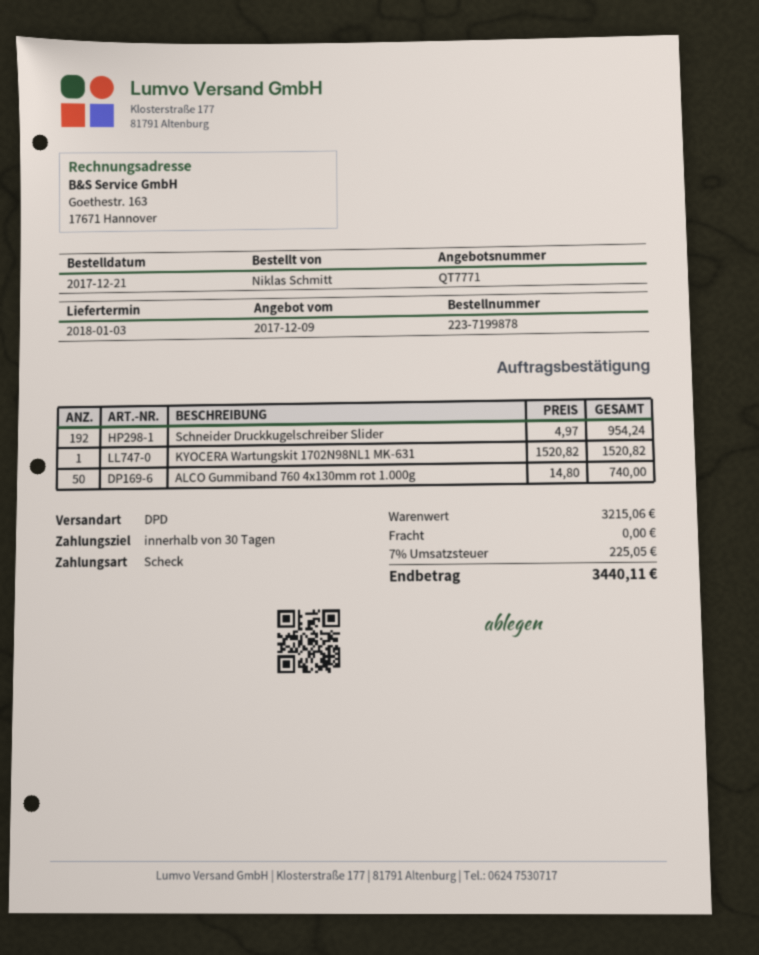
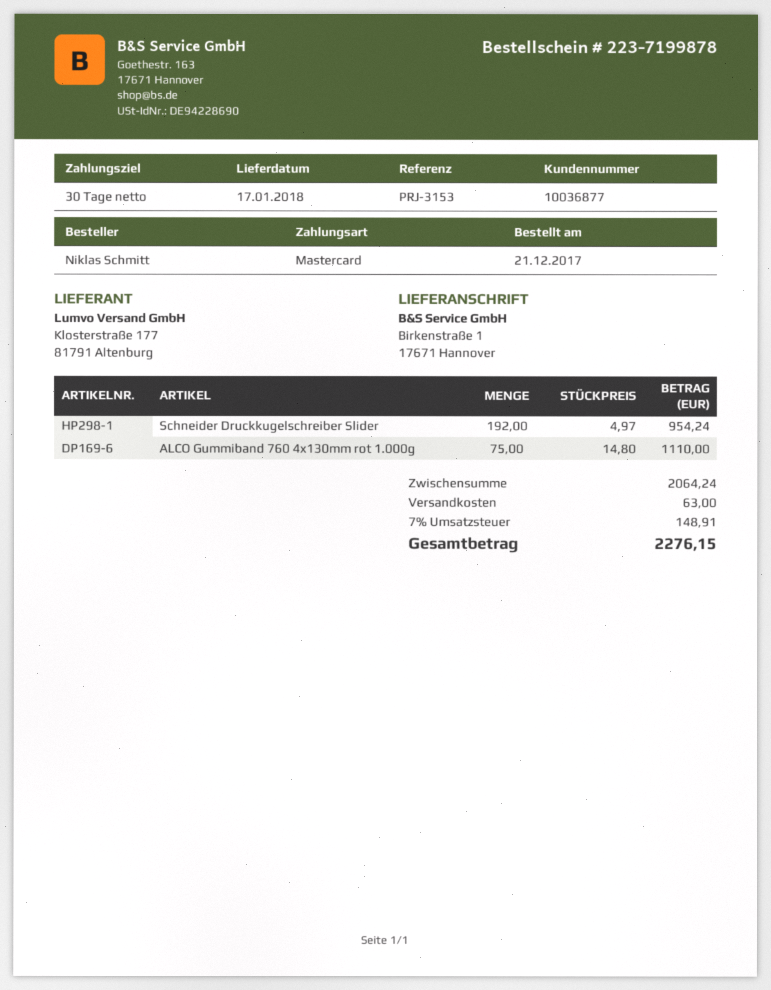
delivery date: 2018-01-03 -> 2018-01-17
payment method: cheque -> Mastercard
KYOCERA Wartungskit 1702N98NL1 MK-631: 1 x 1520.82 = 1520.82 -> none
ALCO Gummiband 760 4x130mm rot 1.000g: 50 x 14.80 = 740.00 -> 75 x 14.80 = 1110.00
subtotal: 3215.06 -> 2064.24
shipping: 0.00 -> 63.00
tax: 7% = 225.05 -> 7% = 148.91
total: 3440.11 -> 2276.15

